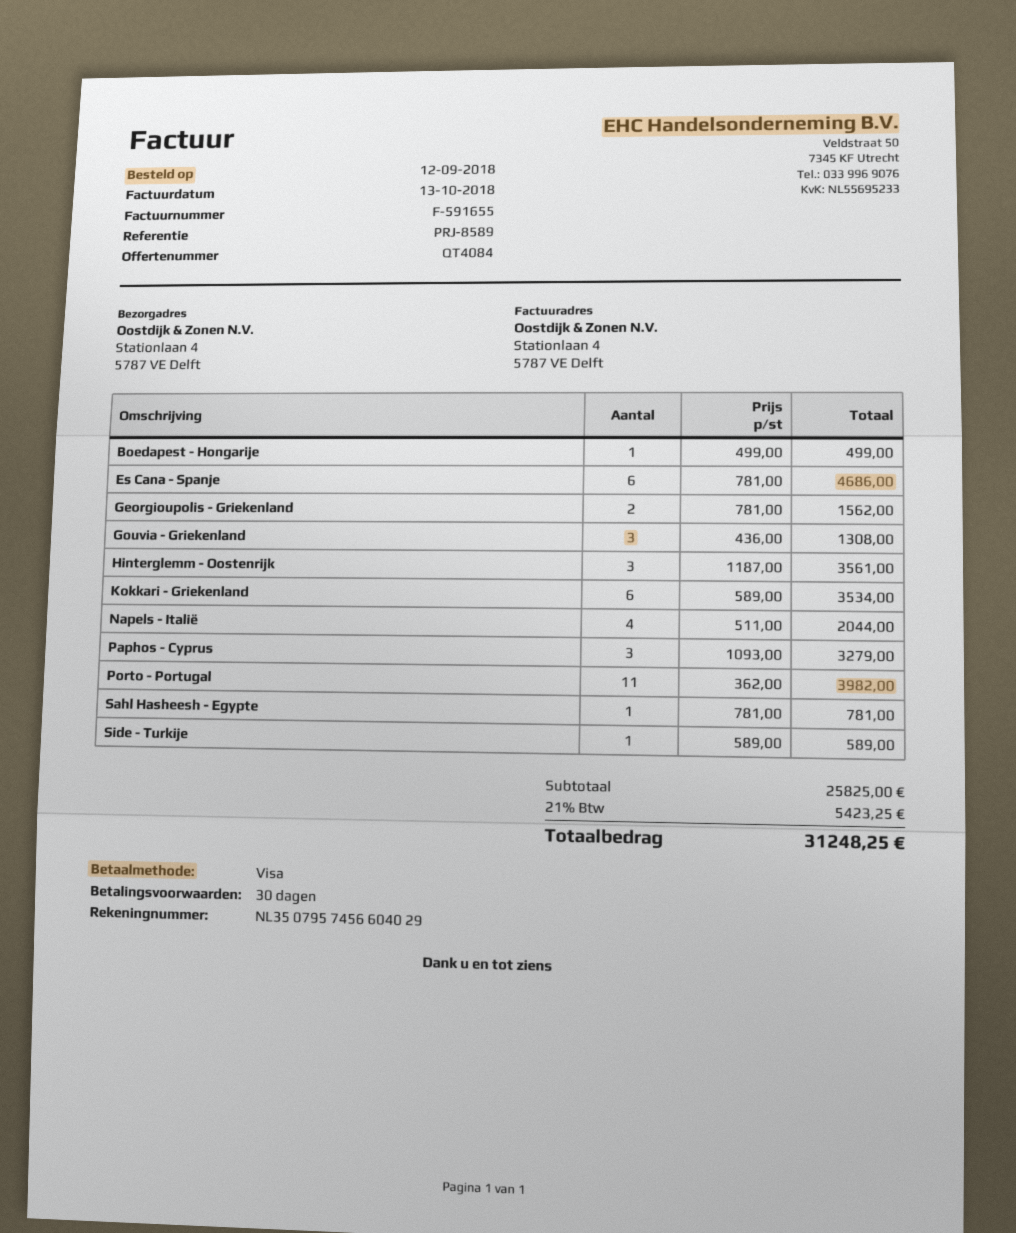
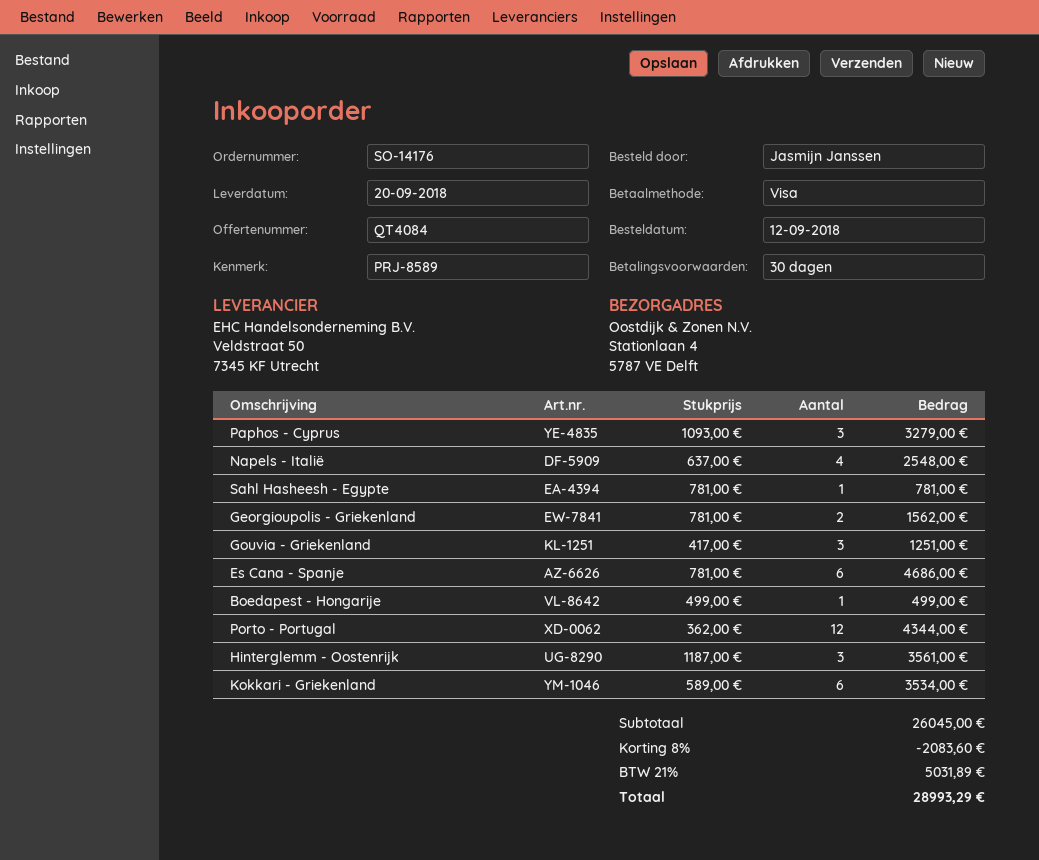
Gouvia - Griekenland: 3 x 436.00 = 1308.00 -> 3 x 417.00 = 1251.00
Napels - Italië: 4 x 511.00 = 2044.00 -> 4 x 637.00 = 2548.00
Porto - Portugal: 11 x 362.00 = 3982.00 -> 12 x 362.00 = 4344.00
Side - Turkije: 1 x 589.00 = 589.00 -> none
subtotal: 25825.00 -> 26045.00
discount: none -> 8% = 2083.60
tax: 21% = 5423.25 -> 21% = 5031.89
total: 31248.25 -> 28993.29

